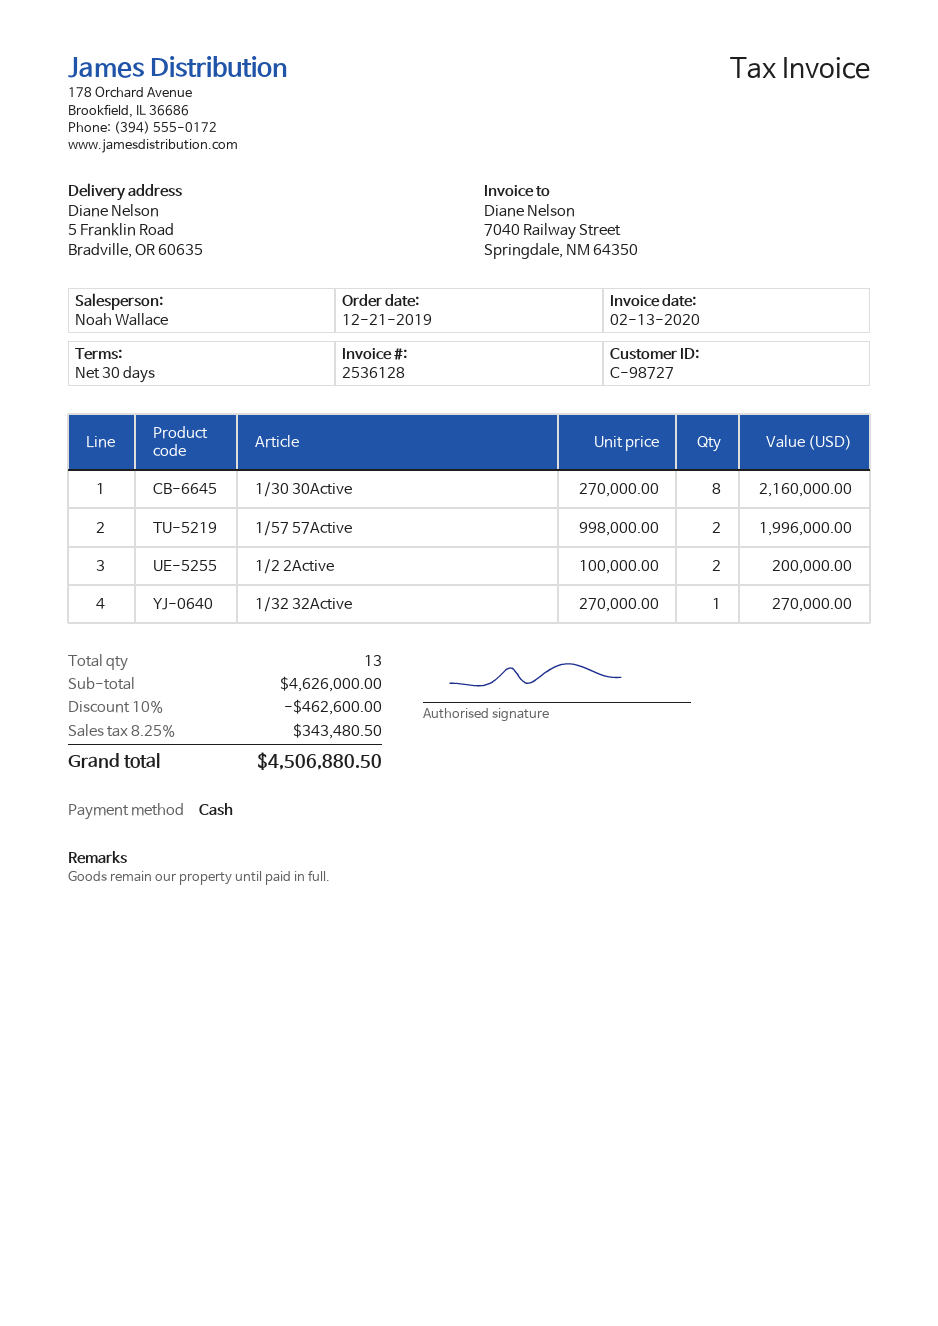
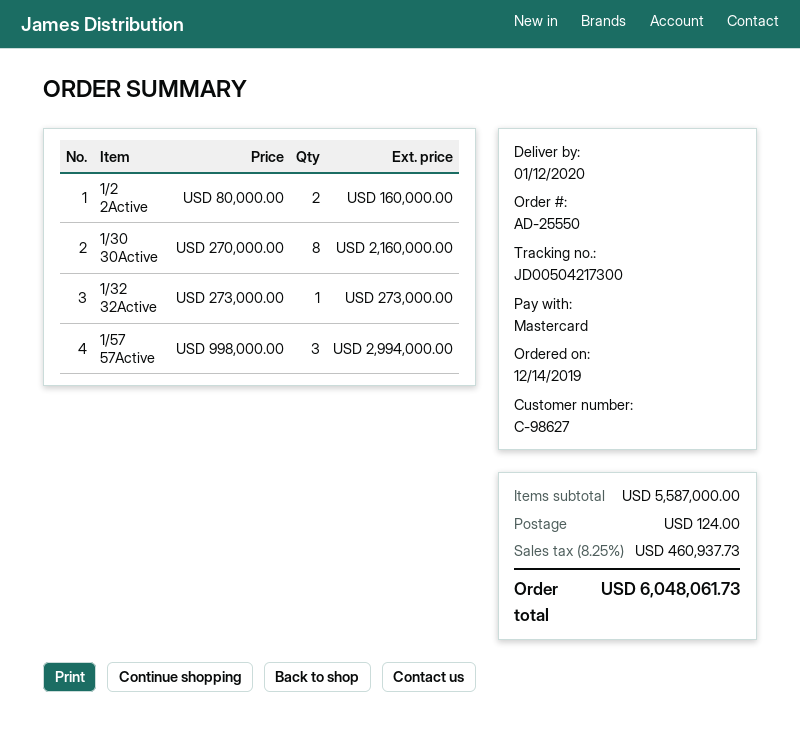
order date: 2019-12-21 -> 2019-12-14
customer number: C-98727 -> C-98627
payment method: cash -> Mastercard
1/57 57Active: 2 x 998000.00 = 1996000.00 -> 3 x 998000.00 = 2994000.00
1/2 2Active: 2 x 100000.00 = 200000.00 -> 2 x 80000.00 = 160000.00
1/32 32Active: 1 x 270000.00 = 270000.00 -> 1 x 273000.00 = 273000.00
subtotal: 4626000.00 -> 5587000.00
discount: 10% = 462600.00 -> none
shipping: none -> 124.00
tax: 8.25% = 343480.50 -> 8.25% = 460937.73
total: 4506880.50 -> 6048061.73

